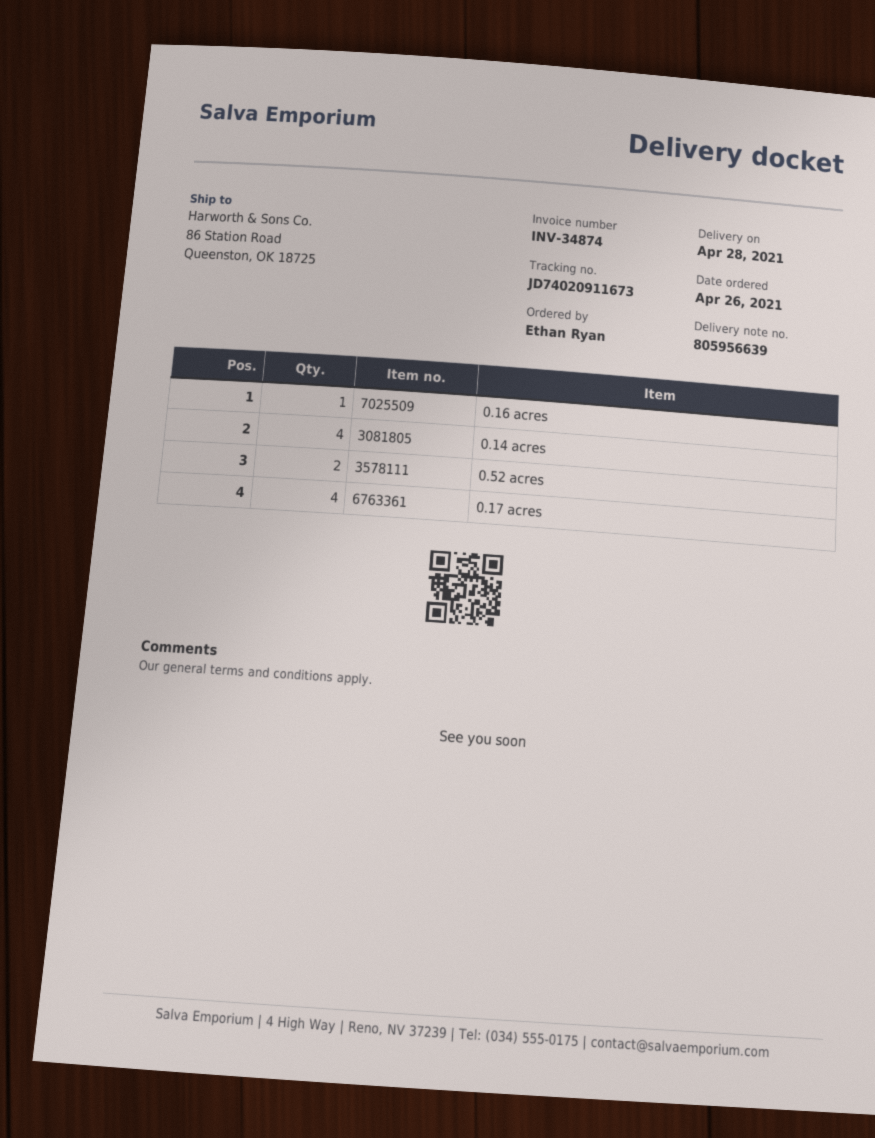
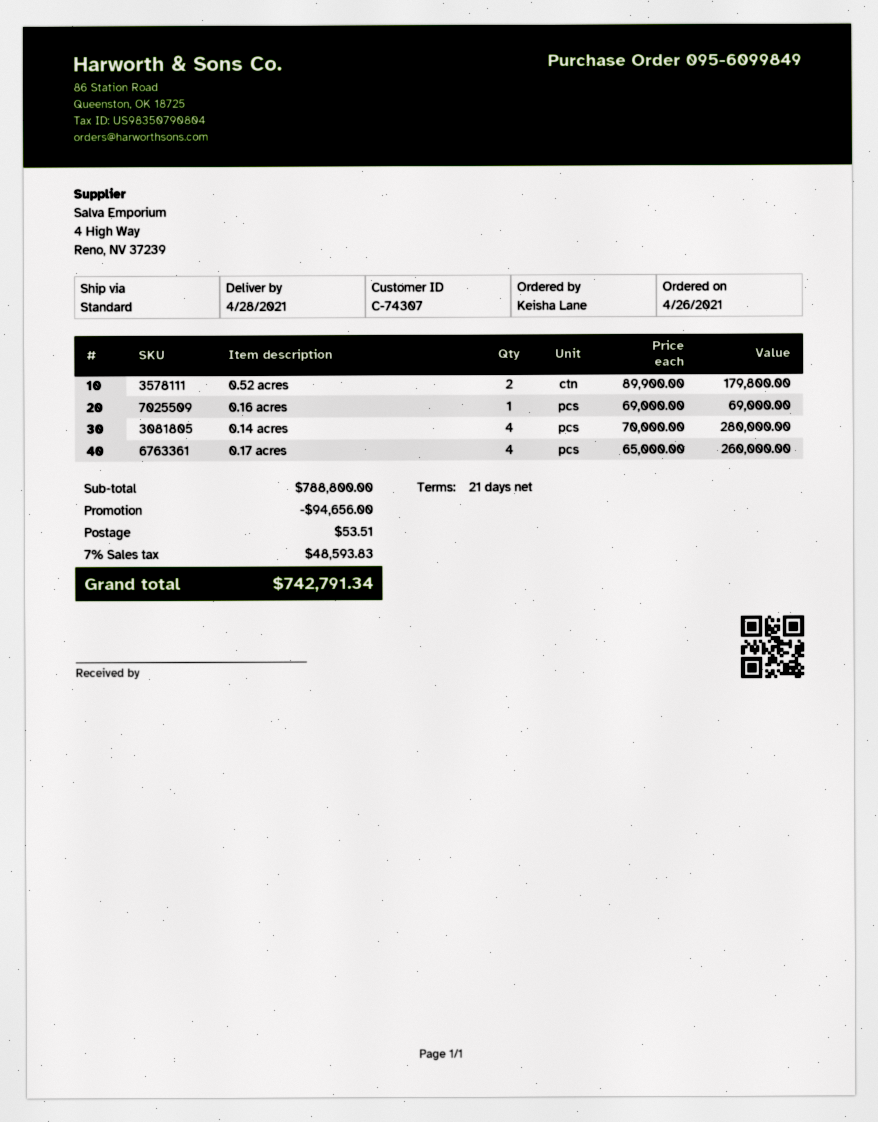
ordered by: Ethan Ryan -> Keisha Lane

